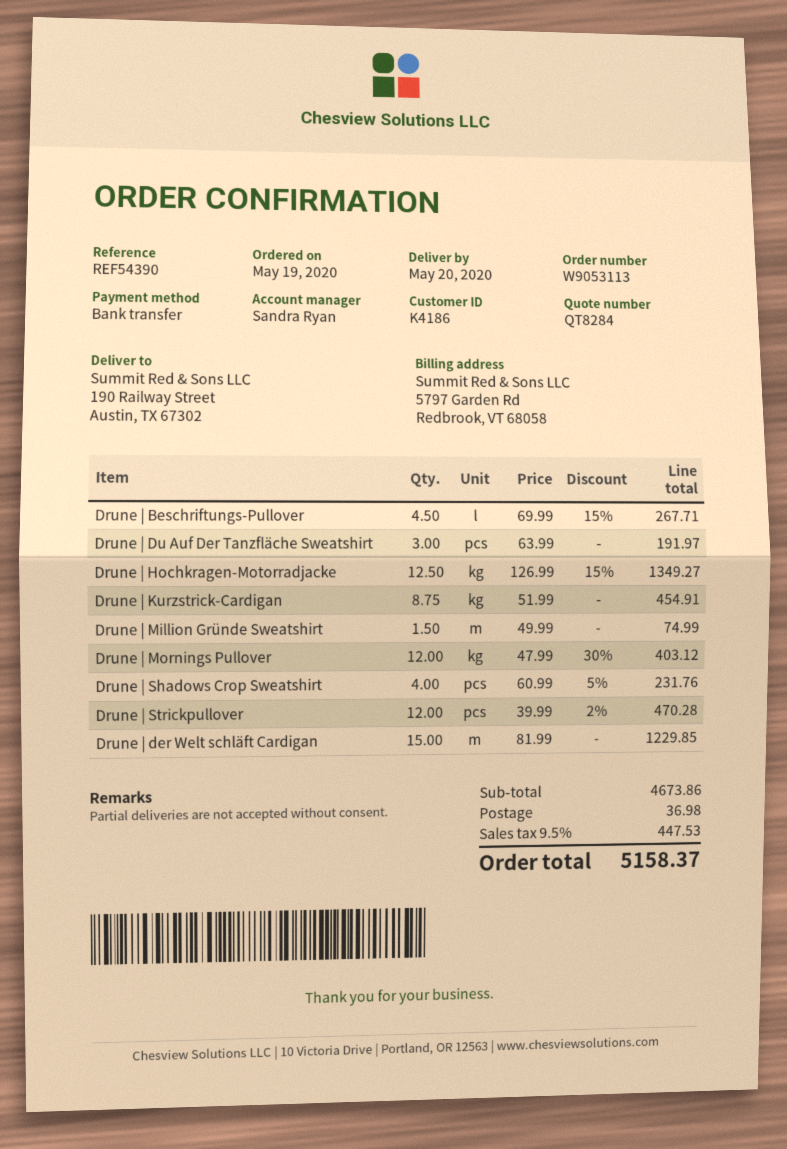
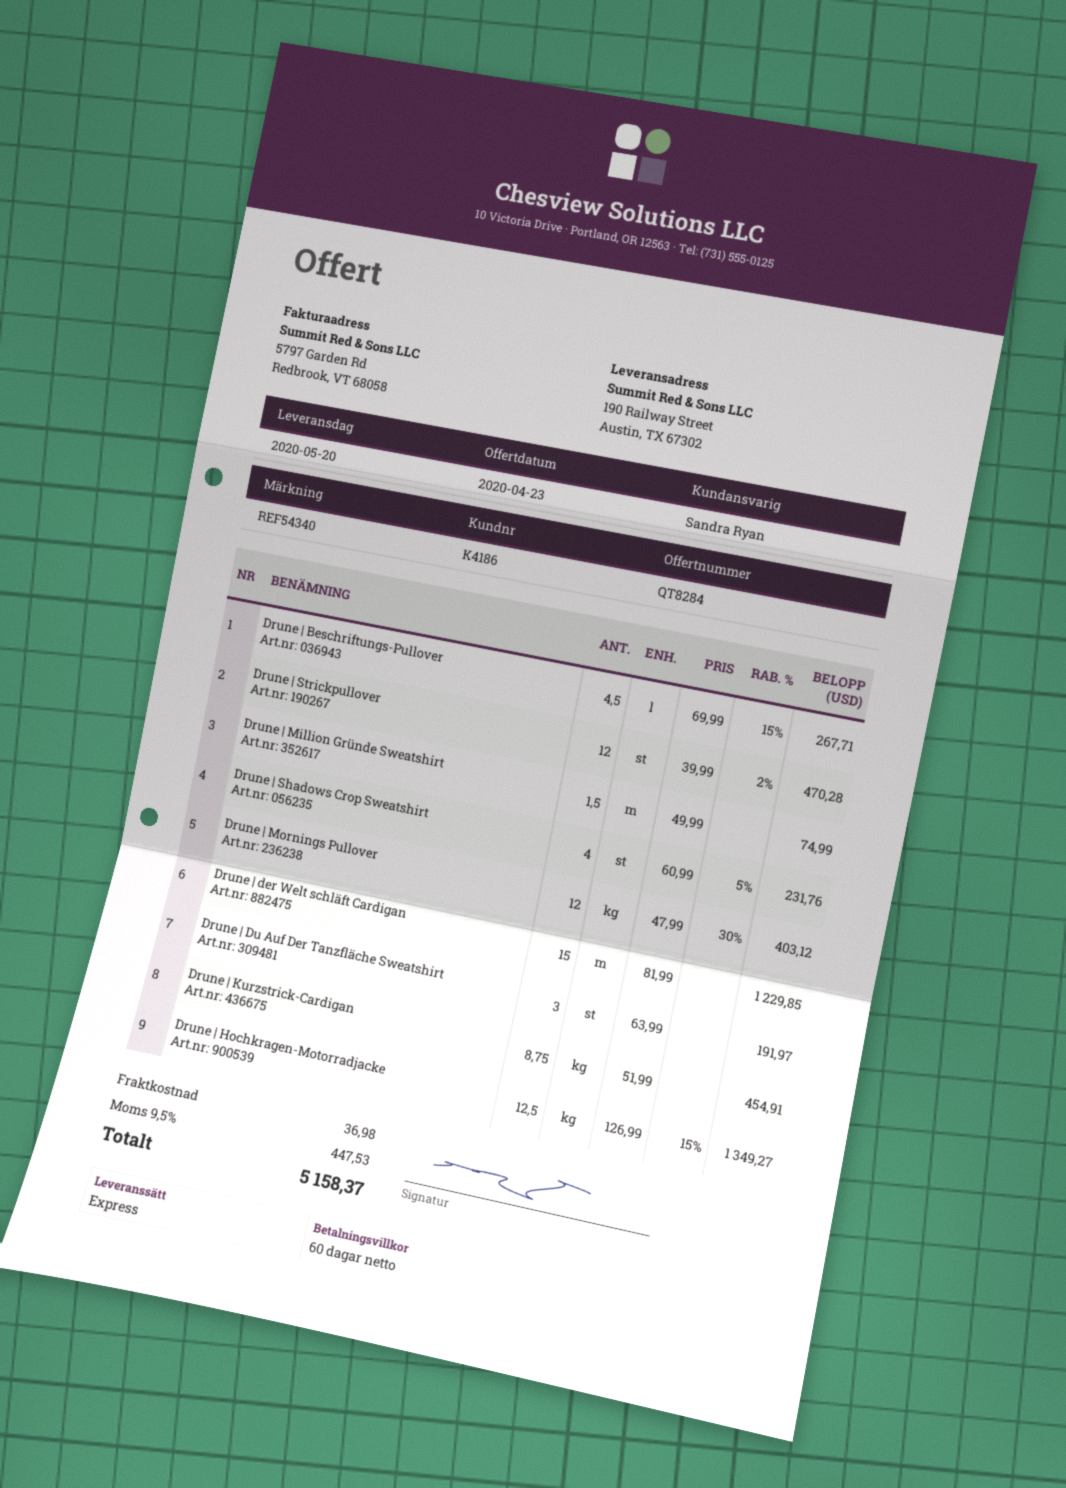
reference: REF54390 -> REF54340

